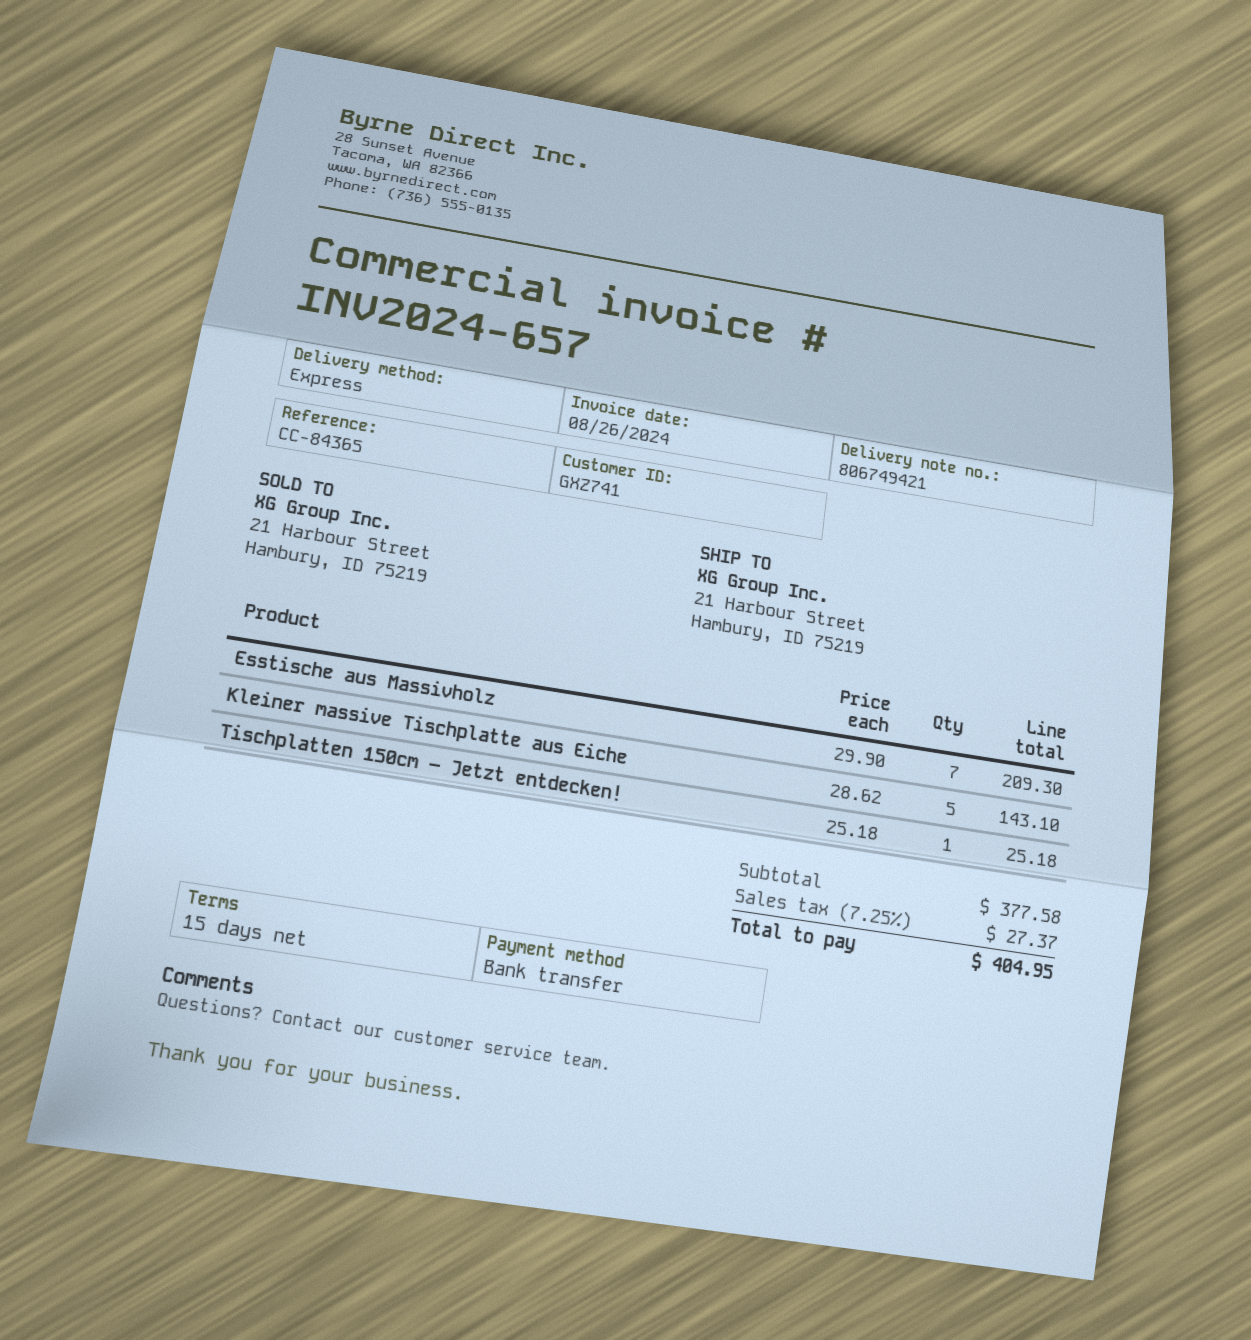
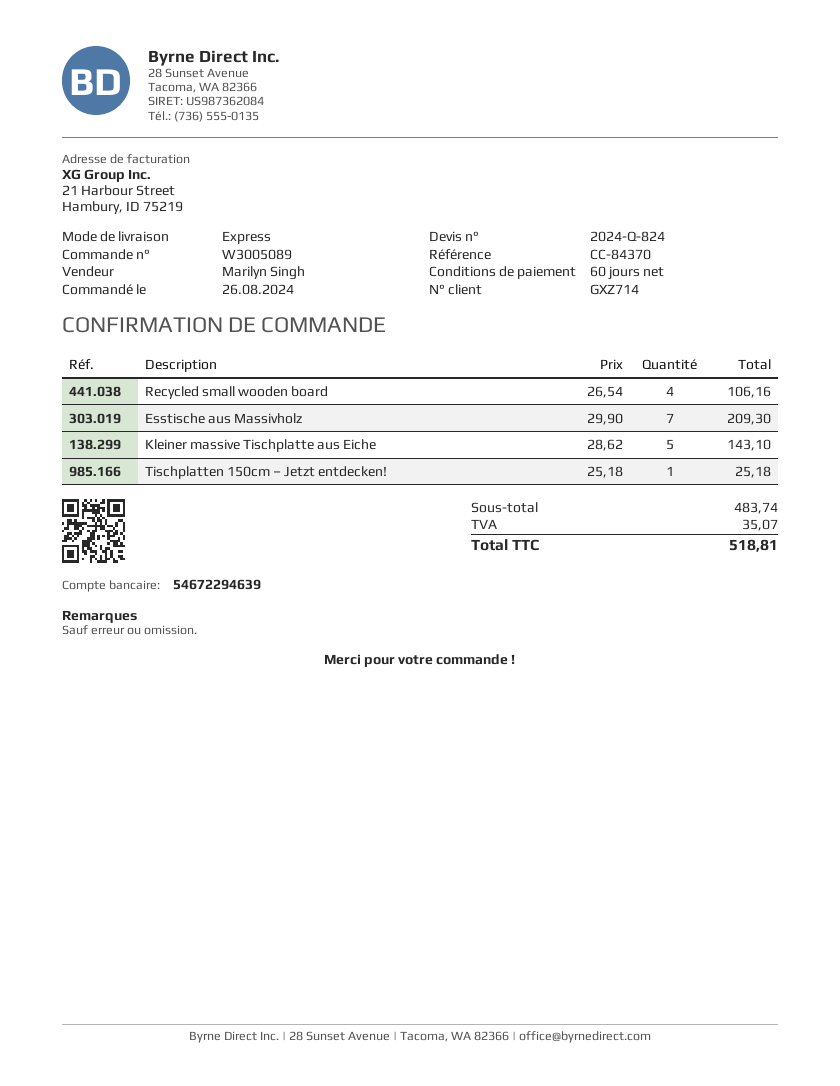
payment terms: 15 days -> 60 days
customer number: GXZ741 -> GXZ714
reference: CC-84365 -> CC-84370
Recycled small wooden board: none -> 4 x 26.54 = 106.16
subtotal: 377.58 -> 483.74
tax: 27.37 -> 35.07
total: 404.95 -> 518.81

